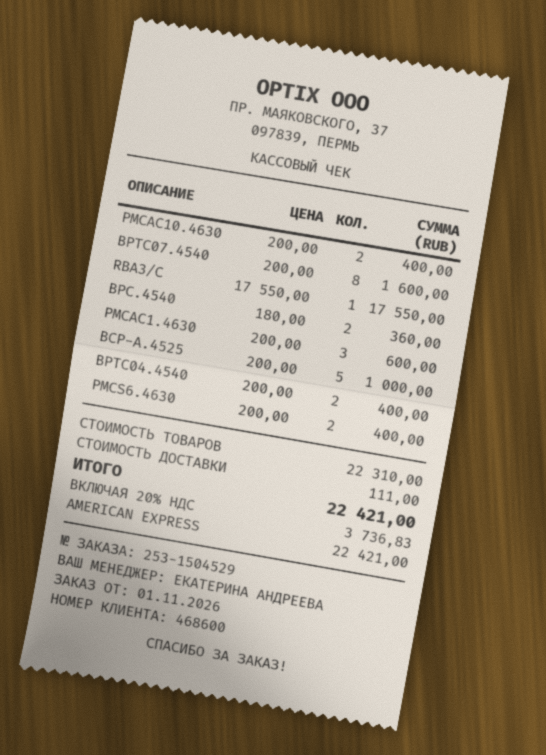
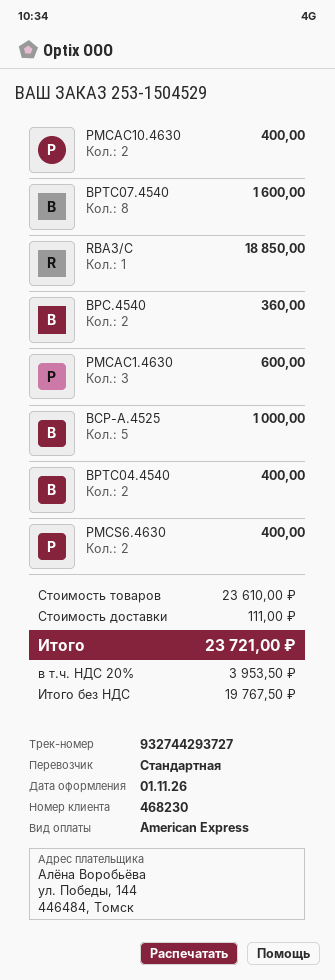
customer number: 468600 -> 468230
RBA3/C: 1 for 17550.00 -> 1 for 18850.00
subtotal: 22310.00 -> 23610.00
tax: 20% = 3736.83 -> 20% = 3953.50
total: 22421.00 -> 23721.00

